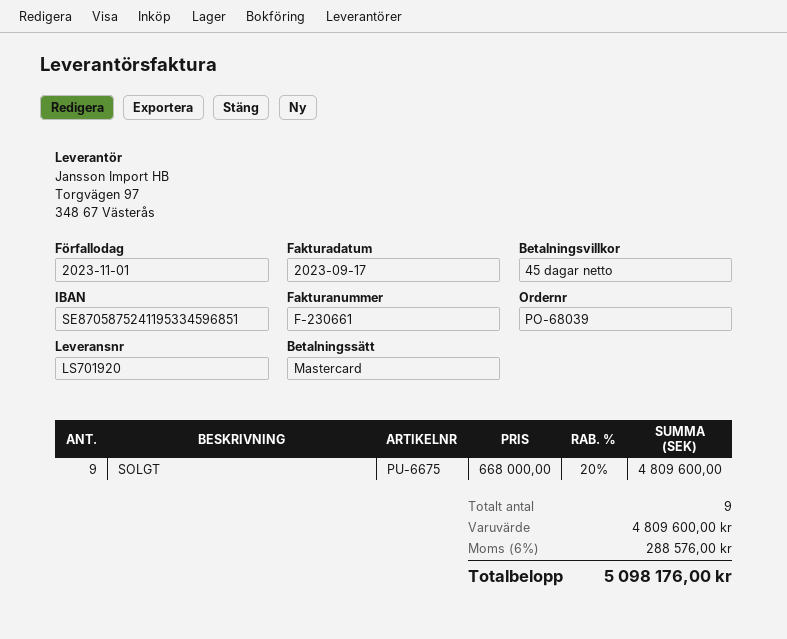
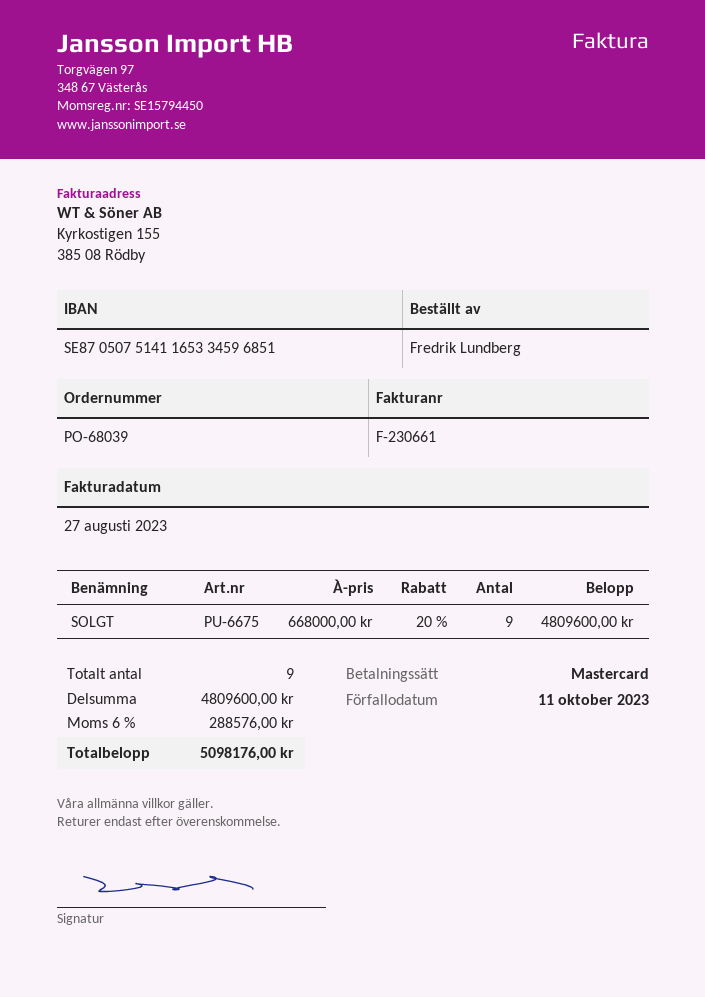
invoice date: 2023-09-17 -> 2023-08-27
due date: 2023-11-01 -> 2023-10-11
bank account: SE8705875241195334596851 -> SE8705075141165334596851

